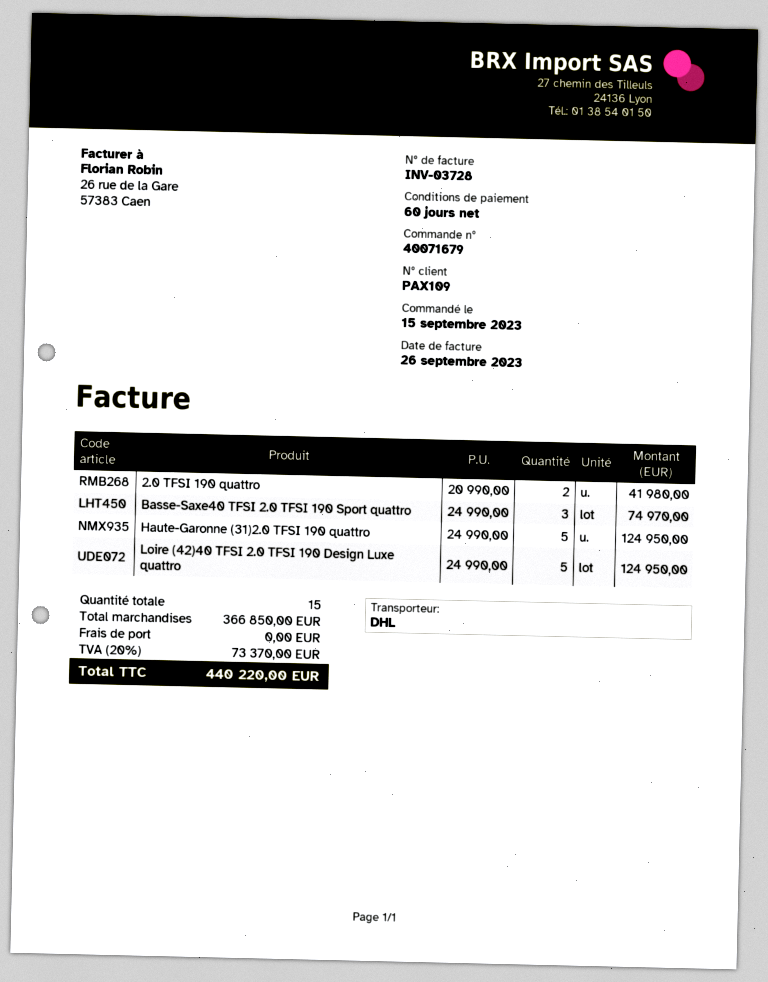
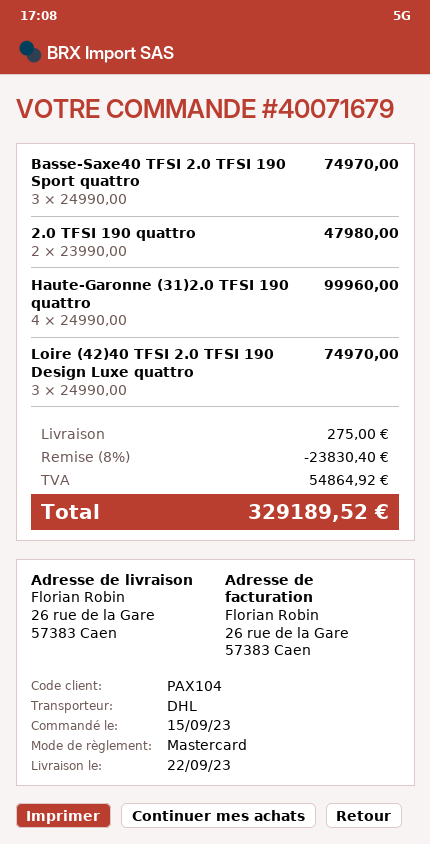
customer number: PAX109 -> PAX104
2.0 TFSI 190 quattro: 2 x 20990.00 = 41980.00 -> 2 x 23990.00 = 47980.00
Haute-Garonne (31)2.0 TFSI 190 quattro: 5 x 24990.00 = 124950.00 -> 4 x 24990.00 = 99960.00
Loire (42)40 TFSI 2.0 TFSI 190 Design Luxe quattro: 5 x 24990.00 = 124950.00 -> 3 x 24990.00 = 74970.00
discount: none -> 8% = 23830.40
shipping: 0.00 -> 275.00
tax: 73370.00 -> 54864.92
total: 440220.00 -> 329189.52

